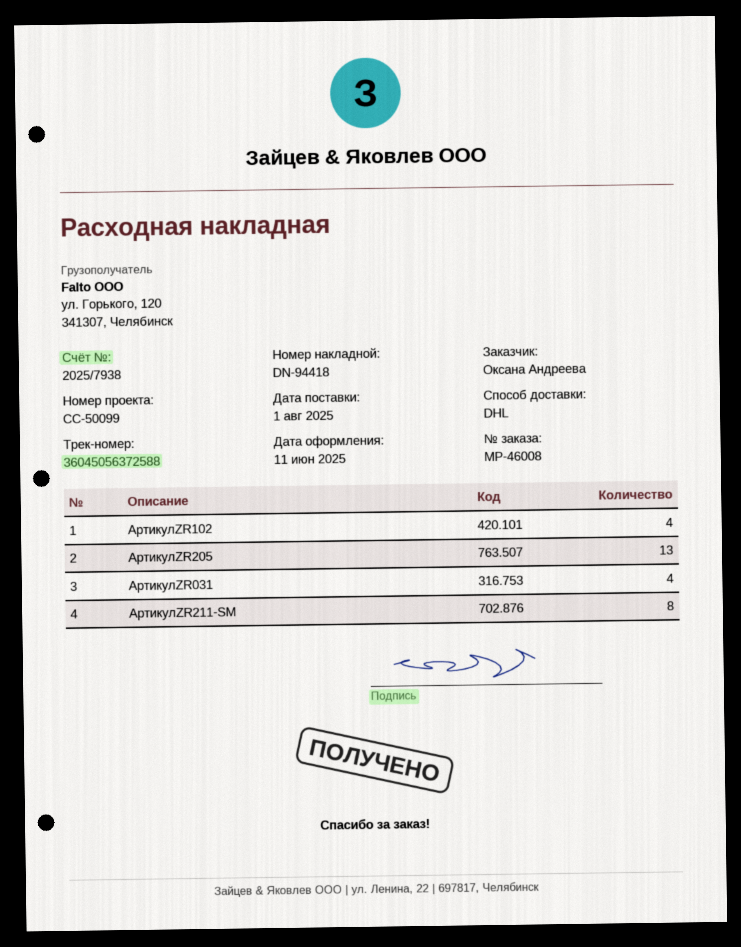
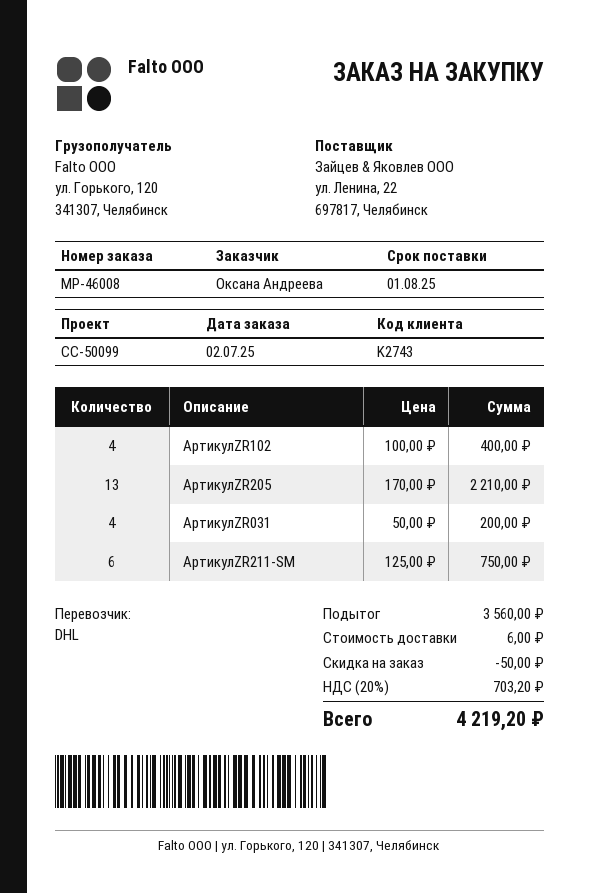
order date: 2025-06-11 -> 2025-07-02
АртикулZR211-SM: 8 -> 6

